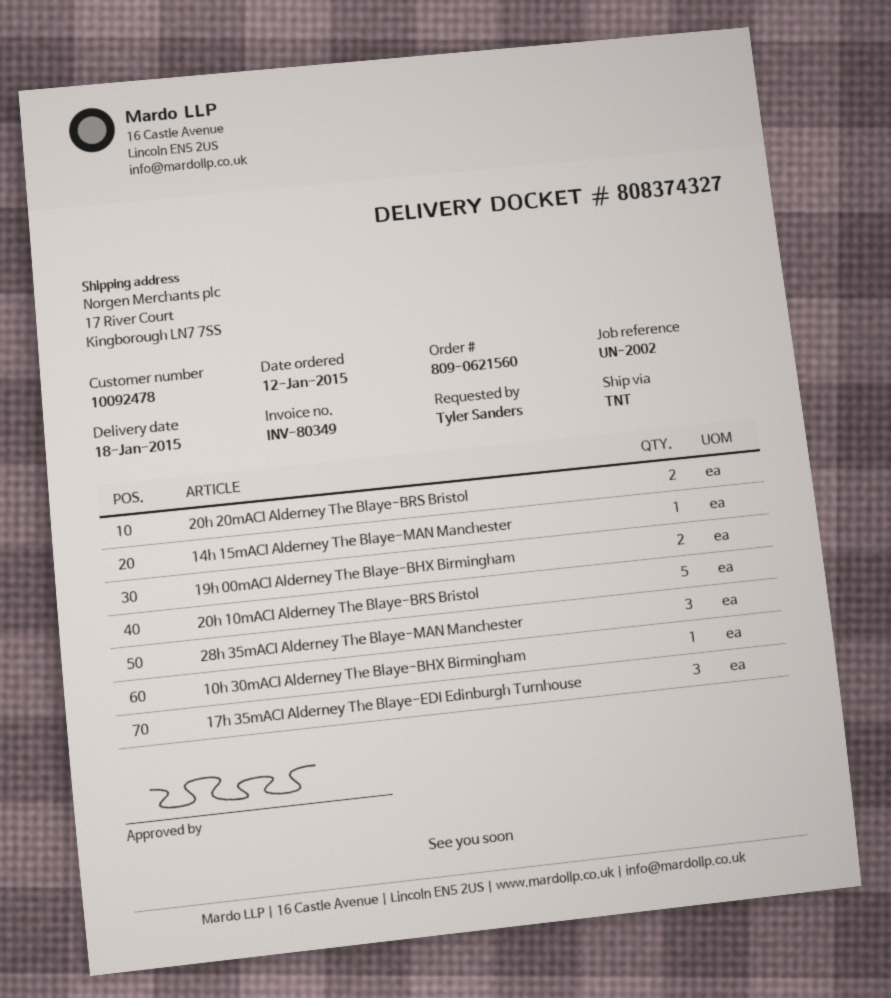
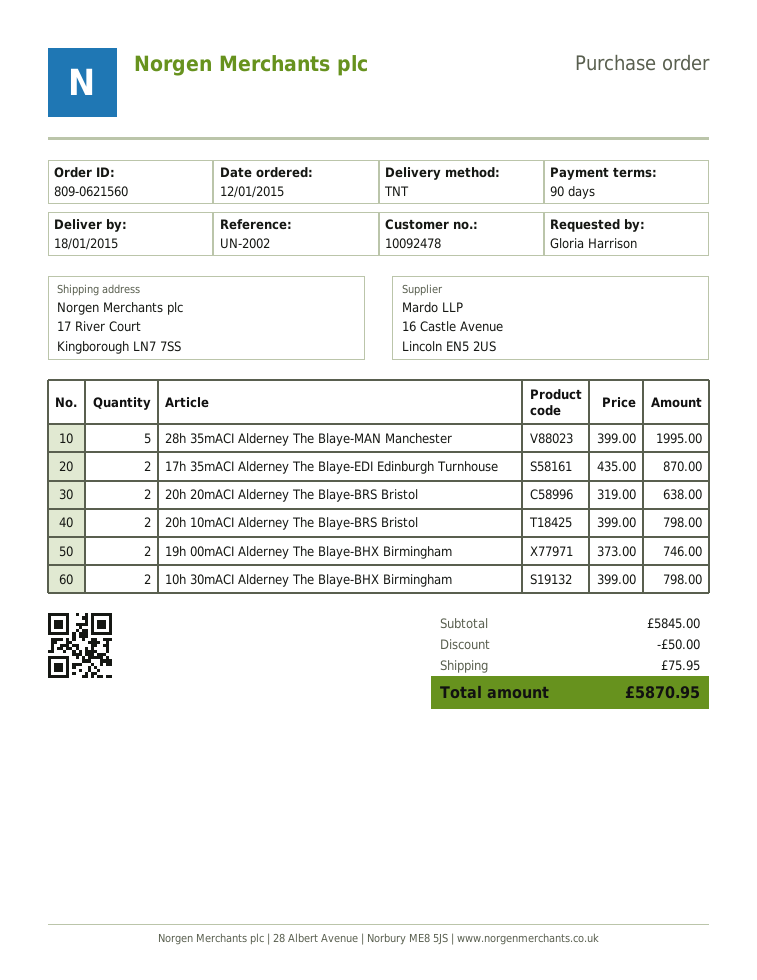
ordered by: Tyler Sanders -> Gloria Harrison
14h 15mACI Alderney The Blaye-MAN Manchester: 1 -> none
20h 10mACI Alderney The Blaye-BRS Bristol: 5 -> 2
28h 35mACI Alderney The Blaye-MAN Manchester: 3 -> 5
10h 30mACI Alderney The Blaye-BHX Birmingham: 1 -> 2
17h 35mACI Alderney The Blaye-EDI Edinburgh Turnhouse: 3 -> 2

